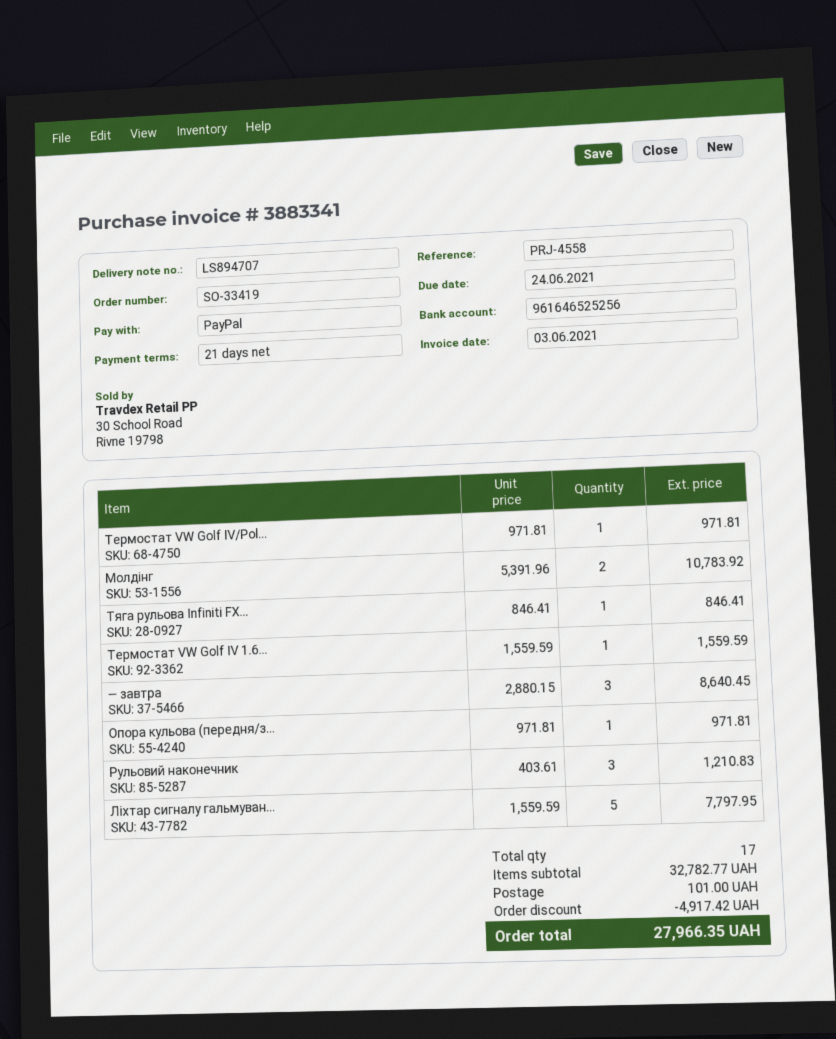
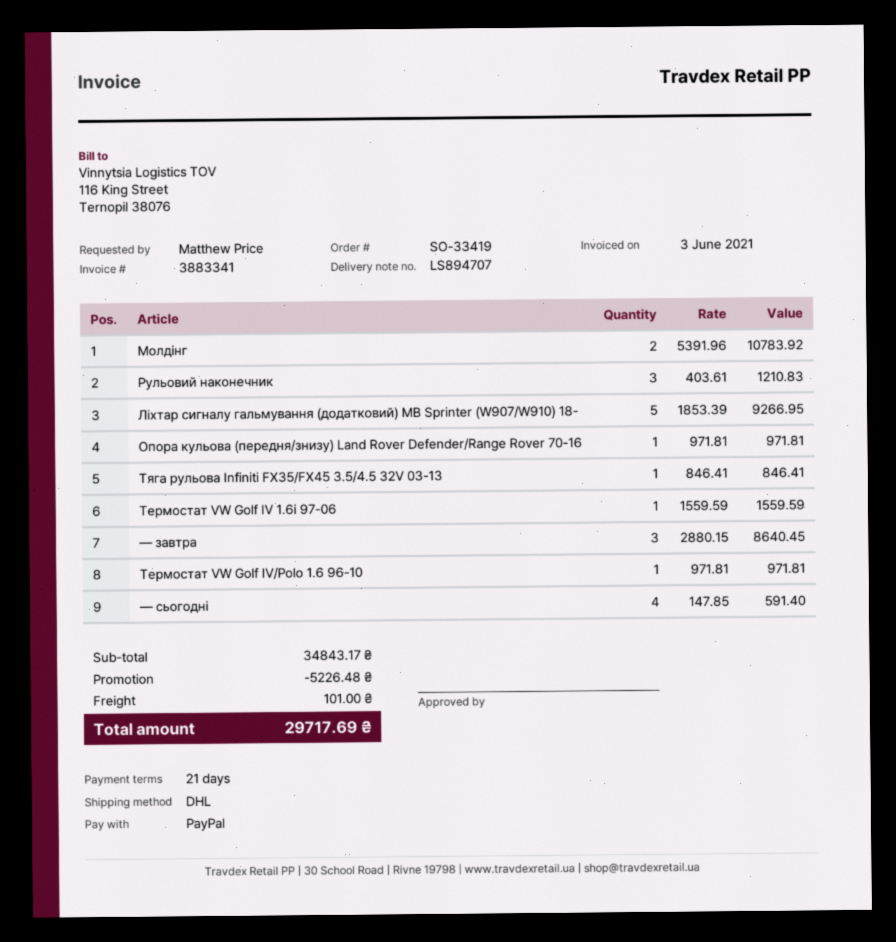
Ліхтар сигналу гальмуван...: 5 x 1559.59 = 7797.95 -> 5 x 1853.39 = 9266.95
— сьогодні: none -> 4 x 147.85 = 591.40
subtotal: 32782.77 -> 34843.17
discount: 4917.42 -> 5226.48
total: 27966.35 -> 29717.69

